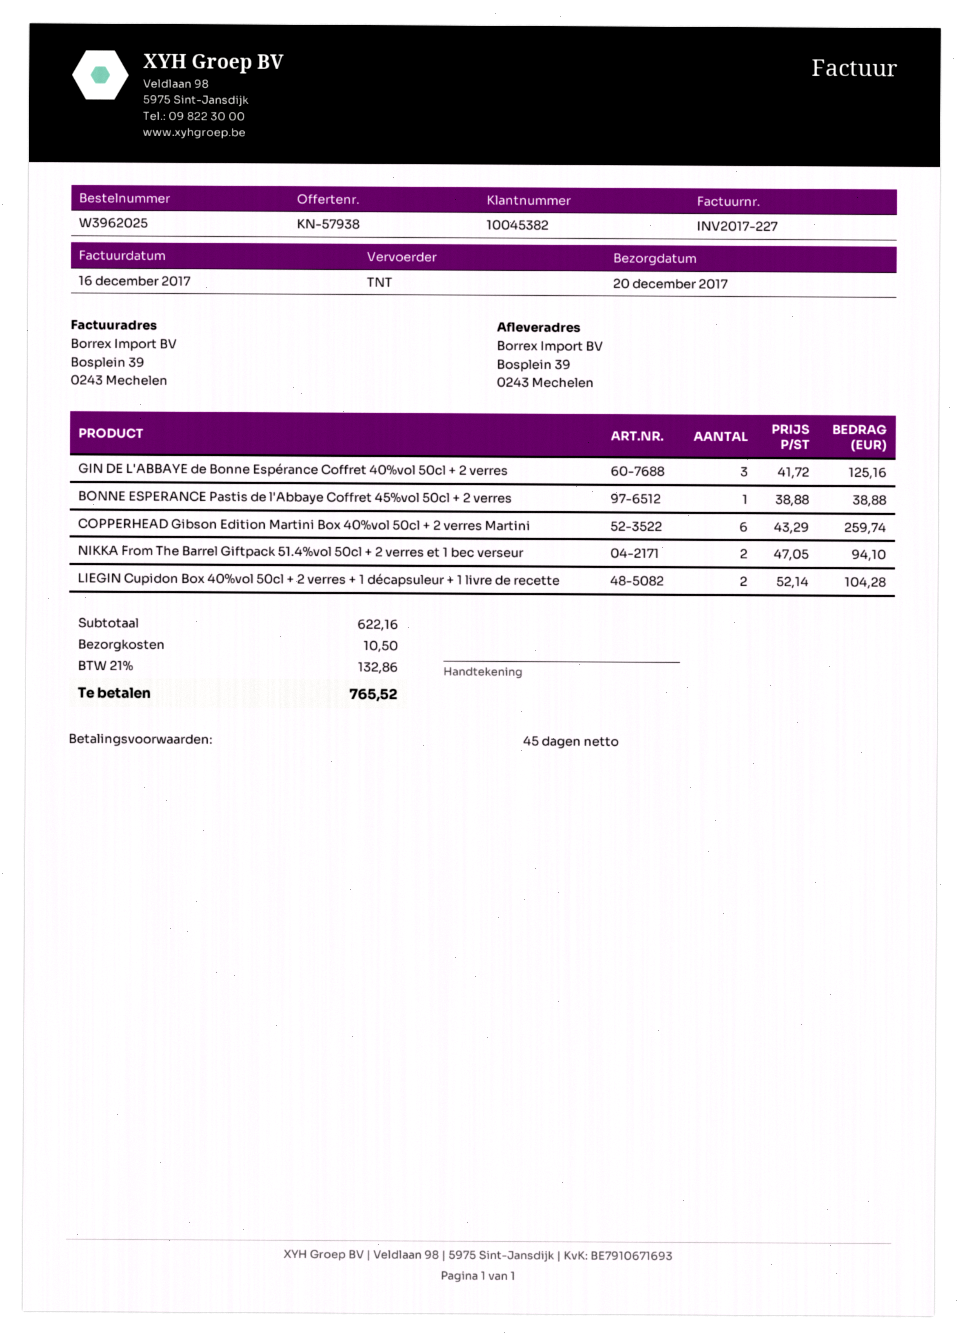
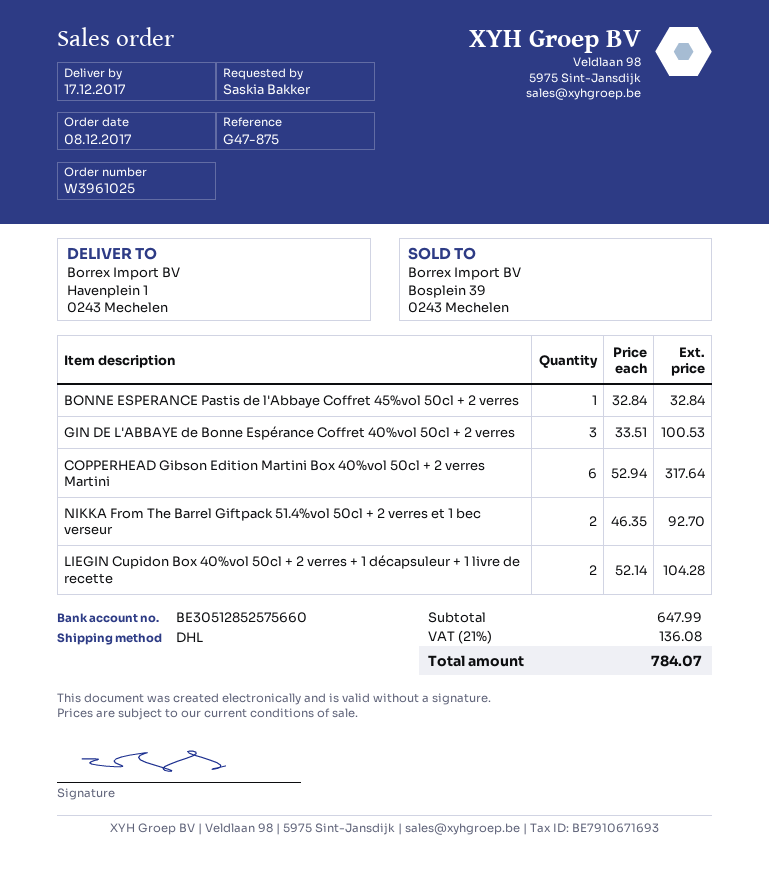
order number: W3962025 -> W3961025
delivery date: 2017-12-20 -> 2017-12-17
shipping method: TNT -> DHL
ship to: Bosplein 39, 0243 Mechelen -> Havenplein 1, 0243 Mechelen
GIN DE L'ABBAYE de Bonne Espérance Coffret 40%vol 50cl + 2 verres: 3 x 41.72 = 125.16 -> 3 x 33.51 = 100.53
BONNE ESPERANCE Pastis de l'Abbaye Coffret 45%vol 50cl + 2 verres: 1 x 38.88 = 38.88 -> 1 x 32.84 = 32.84
COPPERHEAD Gibson Edition Martini Box 40%vol 50cl + 2 verres Martini: 6 x 43.29 = 259.74 -> 6 x 52.94 = 317.64
NIKKA From The Barrel Giftpack 51.4%vol 50cl + 2 verres et 1 bec verseur: 2 x 47.05 = 94.10 -> 2 x 46.35 = 92.70
subtotal: 622.16 -> 647.99
shipping: 10.50 -> none
tax: 21% = 132.86 -> 21% = 136.08
total: 765.52 -> 784.07

